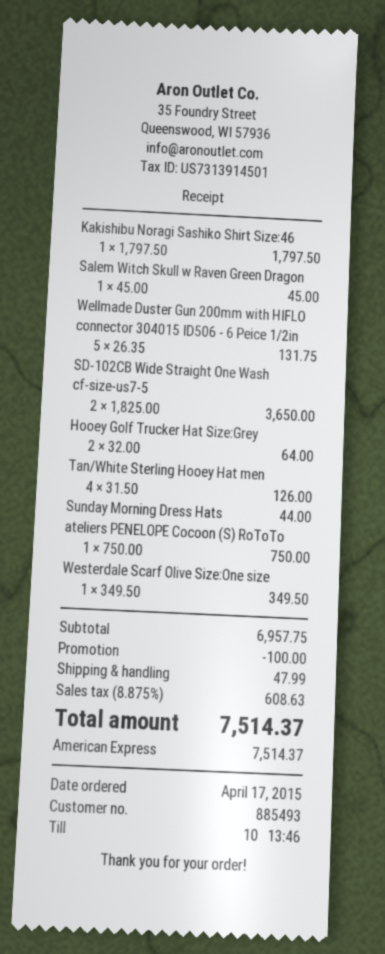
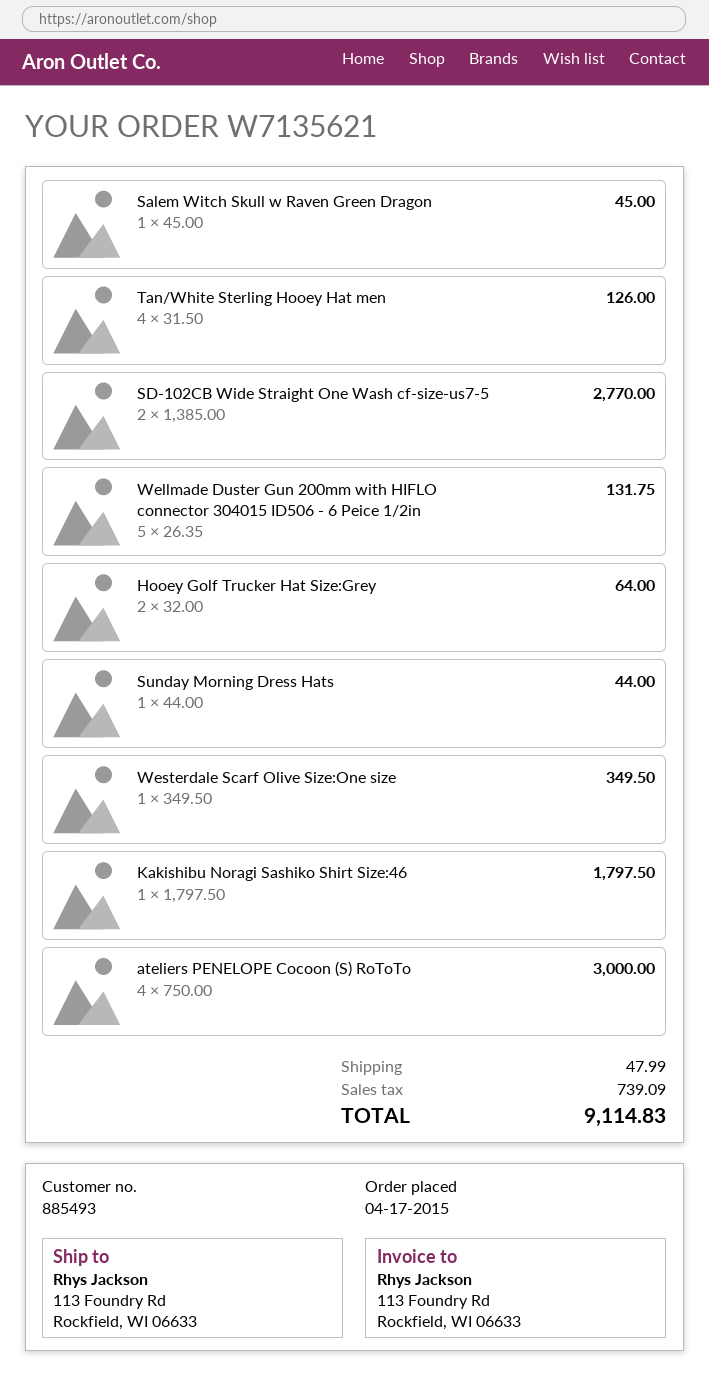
SD-102CB Wide Straight One Wash cf-size-us7-5: 2 x 1825.00 = 3650.00 -> 2 x 1385.00 = 2770.00
ateliers PENELOPE Cocoon (S) RoToTo: 1 x 750.00 = 750.00 -> 4 x 750.00 = 3000.00
discount: 100.00 -> none
tax: 608.63 -> 739.09
total: 7514.37 -> 9114.83

